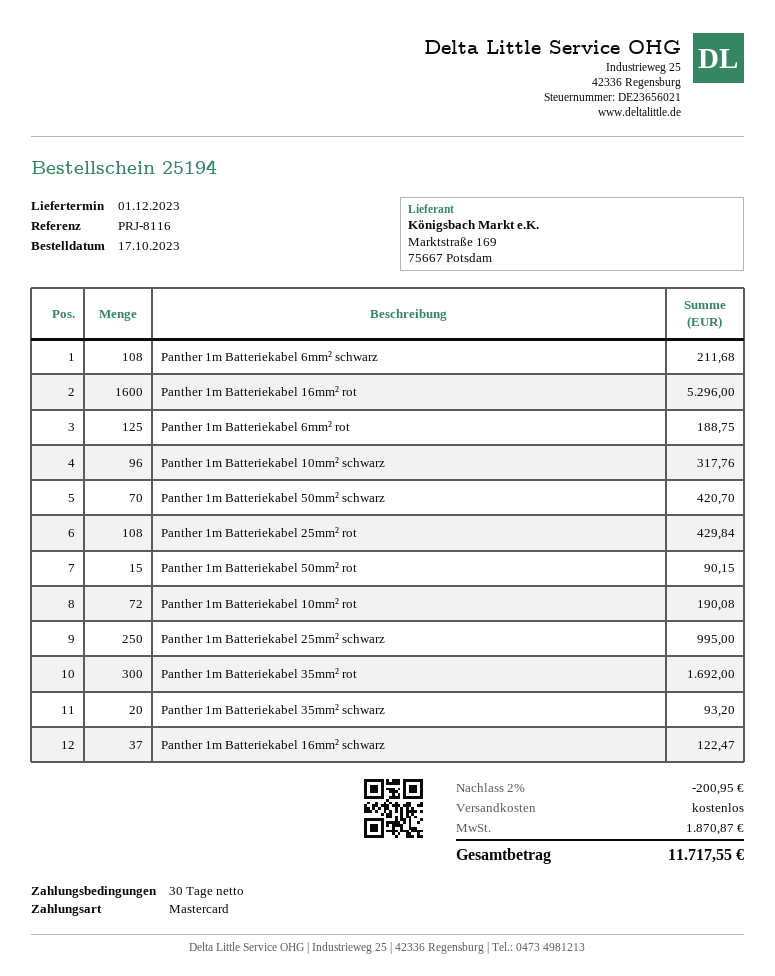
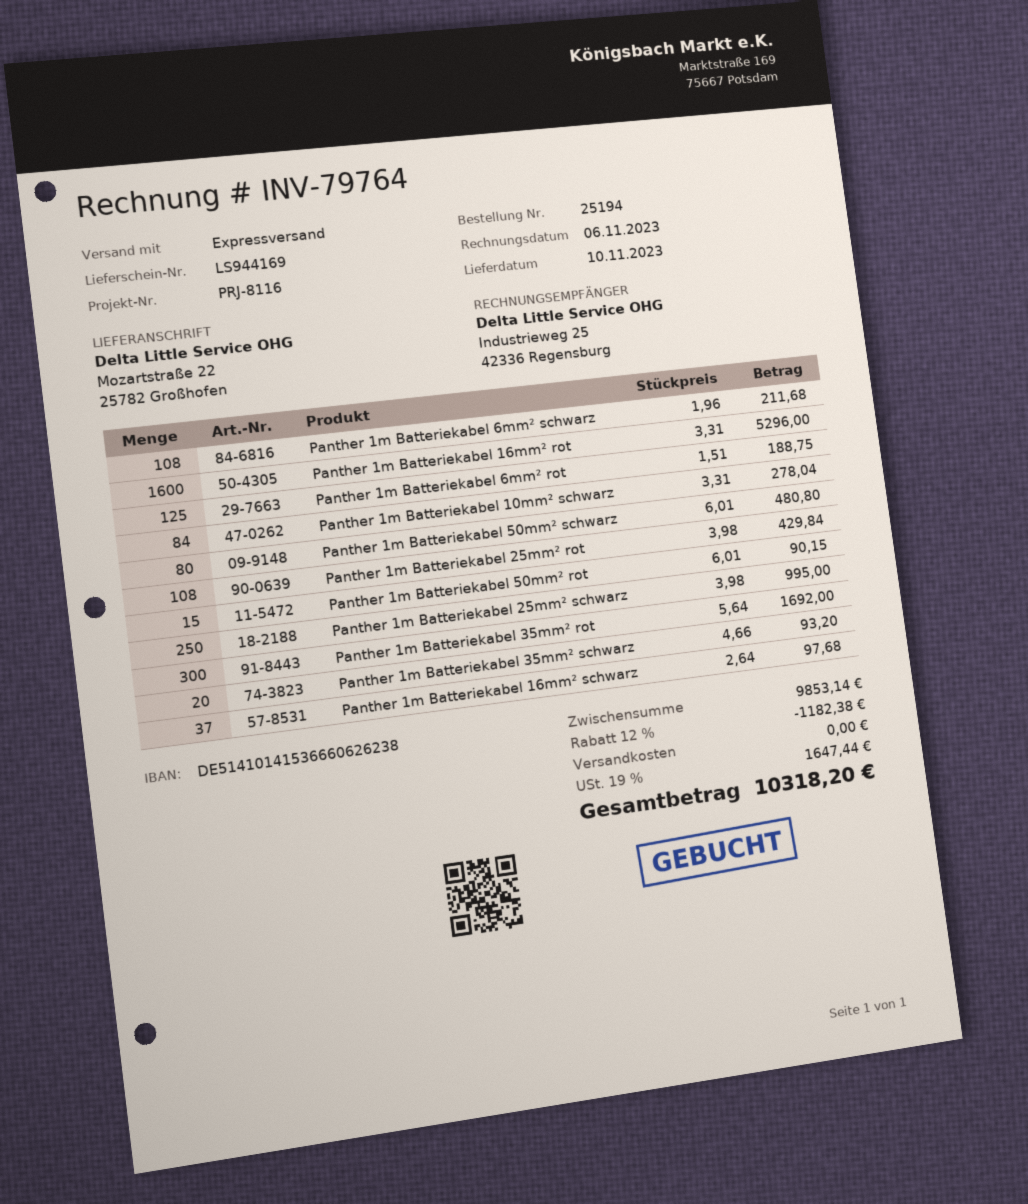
delivery date: 2023-12-01 -> 2023-11-10
Panther 1m Batteriekabel 10mm² schwarz: 96 for 317.76 -> 84 for 278.04
Panther 1m Batteriekabel 50mm² schwarz: 70 for 420.70 -> 80 for 480.80
Panther 1m Batteriekabel 10mm² rot: 72 for 190.08 -> none
Panther 1m Batteriekabel 16mm² schwarz: 37 for 122.47 -> 37 for 97.68
discount: 2% = 200.95 -> 12% = 1182.38
tax: 1870.87 -> 1647.44
total: 11717.55 -> 10318.20

